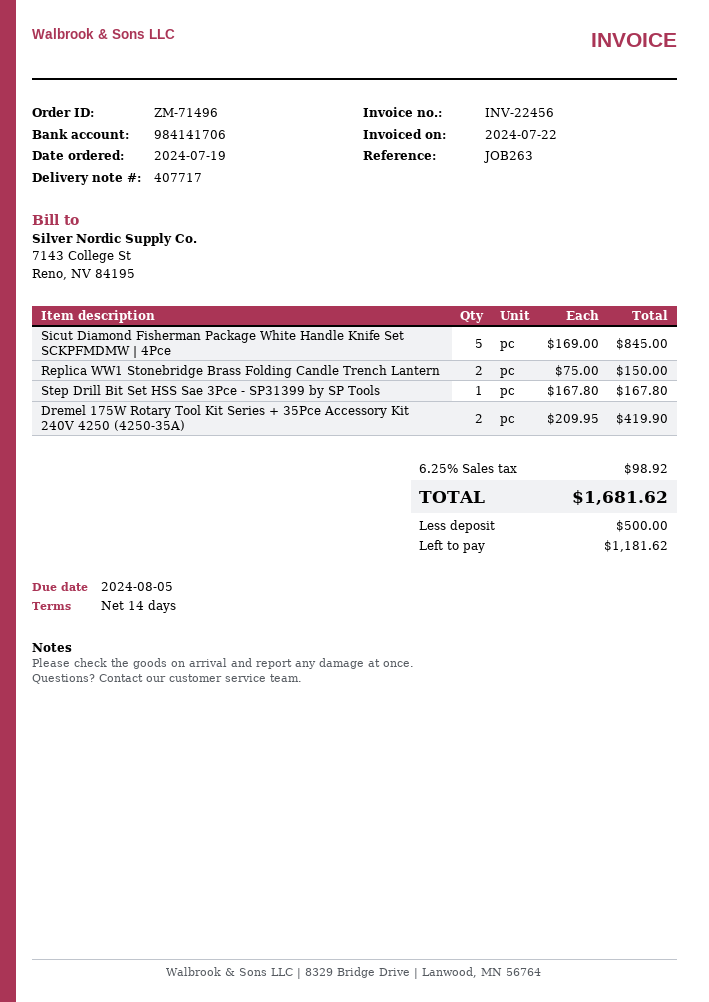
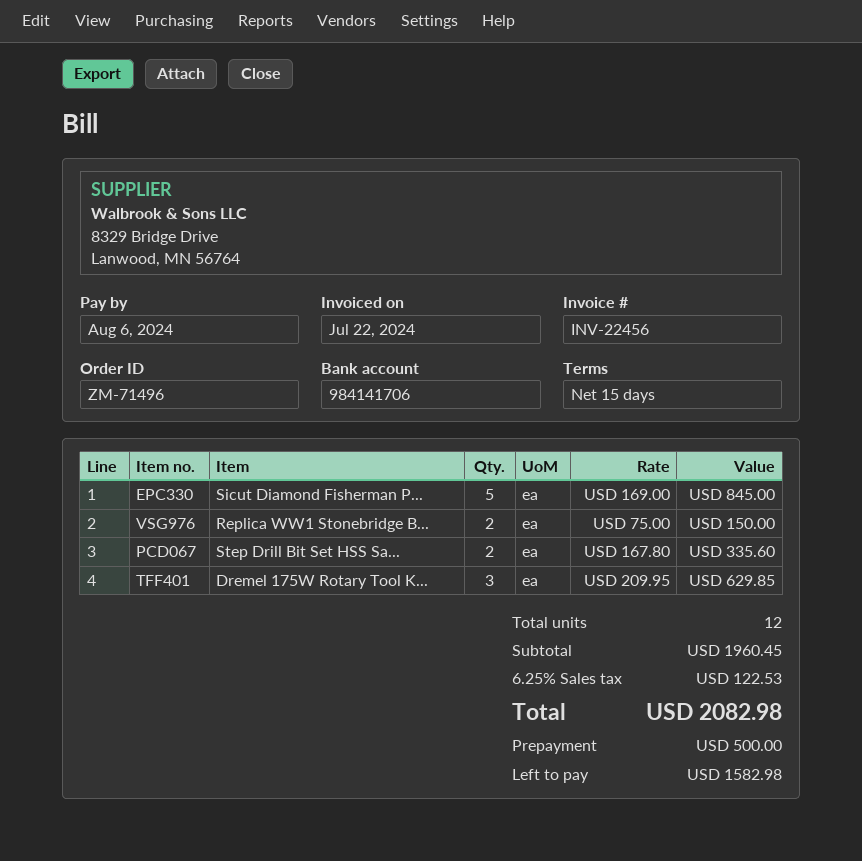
payment terms: 14 days -> 15 days
due date: 2024-08-05 -> 2024-08-06
Step Drill Bit Set HSS Sae 3Pce - SP31399 by SP Tools: 1 x 167.80 = 167.80 -> 2 x 167.80 = 335.60
Dremel 175W Rotary Tool Kit Series + 35Pce Accessory Kit 240V 4250 (4250-35A): 2 x 209.95 = 419.90 -> 3 x 209.95 = 629.85
tax: 6.25% = 98.92 -> 6.25% = 122.53
total: 1681.62 -> 2082.98
balance: 1181.62 -> 1582.98

